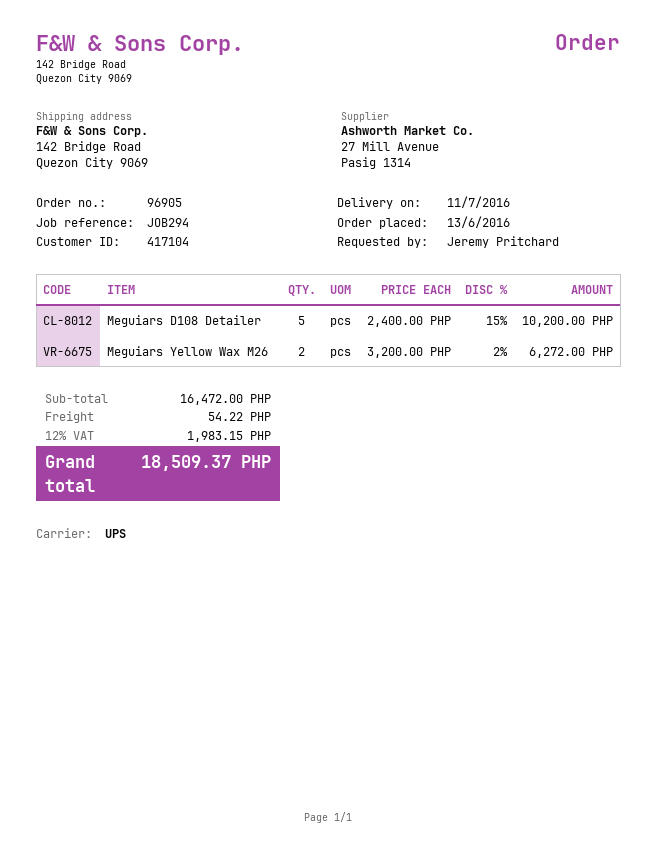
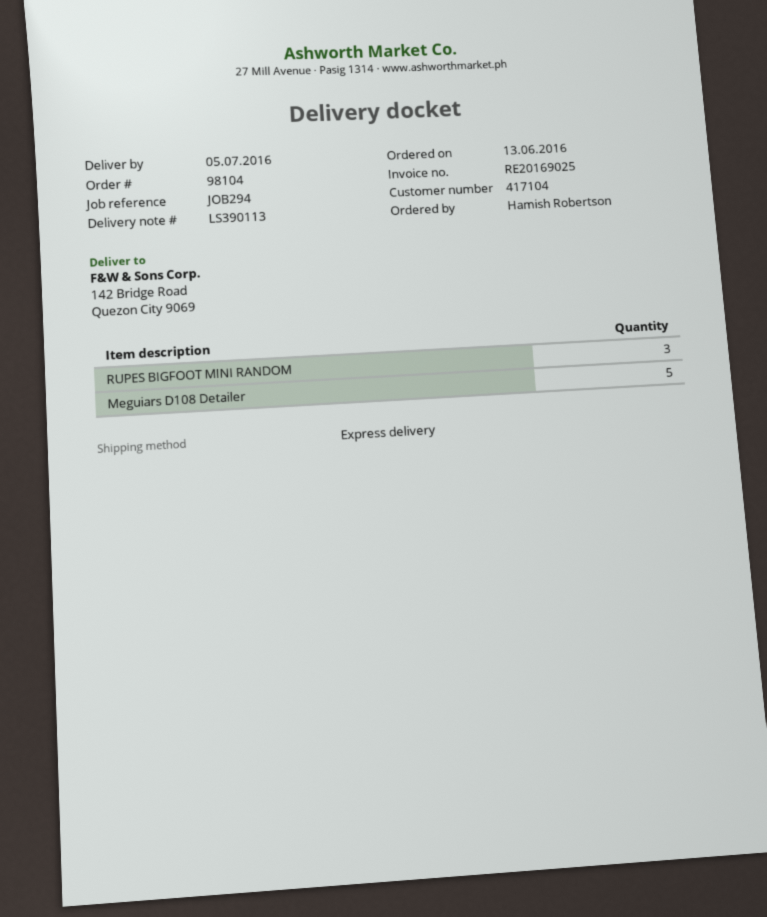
order number: 96905 -> 98104
delivery date: 2016-07-11 -> 2016-07-05
ordered by: Jeremy Pritchard -> Hamish Robertson
shipping method: UPS -> express
Meguiars Yellow Wax M26: 2 -> none
RUPES BIGFOOT MINI RANDOM: none -> 3

